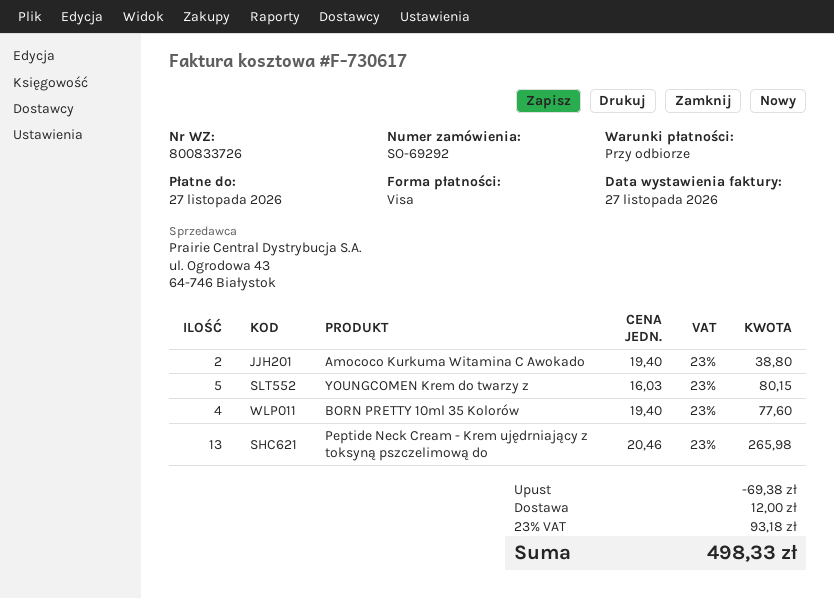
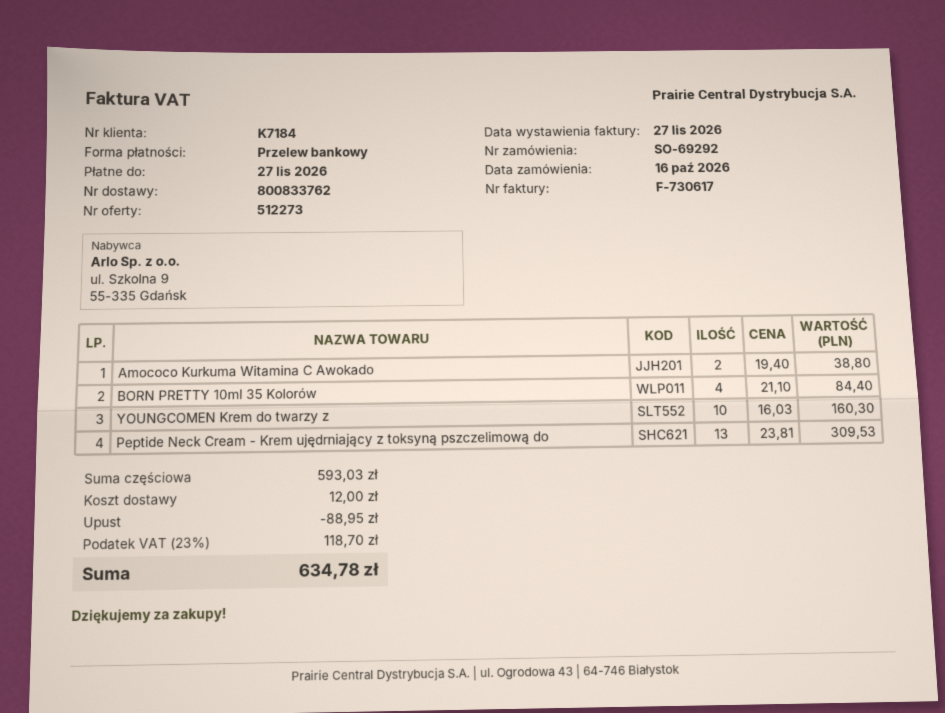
delivery note number: 800833726 -> 800833762
payment method: Visa -> bank transfer
YOUNGCOMEN Krem do twarzy z: 5 x 16.03 = 80.15 -> 10 x 16.03 = 160.30
BORN PRETTY 10ml 35 Kolorów: 4 x 19.40 = 77.60 -> 4 x 21.10 = 84.40
Peptide Neck Cream - Krem ujędrniający z toksyną pszczelimową do: 13 x 20.46 = 265.98 -> 13 x 23.81 = 309.53
discount: 69.38 -> 88.95
tax: 23% = 93.18 -> 23% = 118.70
total: 498.33 -> 634.78

